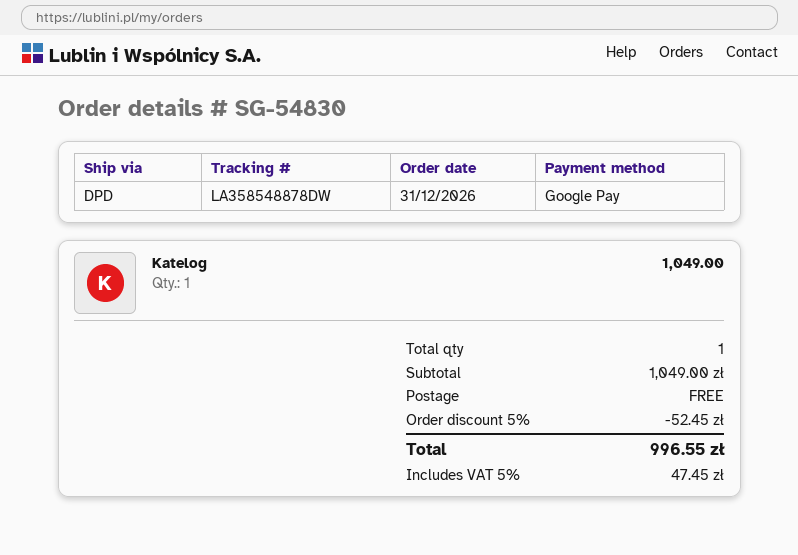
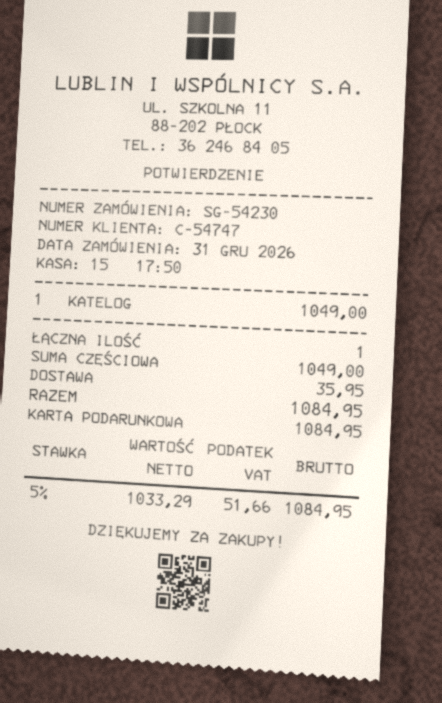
order number: SG-54830 -> SG-54230
payment method: Google Pay -> gift card
discount: 5% = 52.45 -> none
shipping: 0.00 -> 35.95
tax: 5% = 47.45 -> 5% = 51.66
total: 996.55 -> 1084.95

